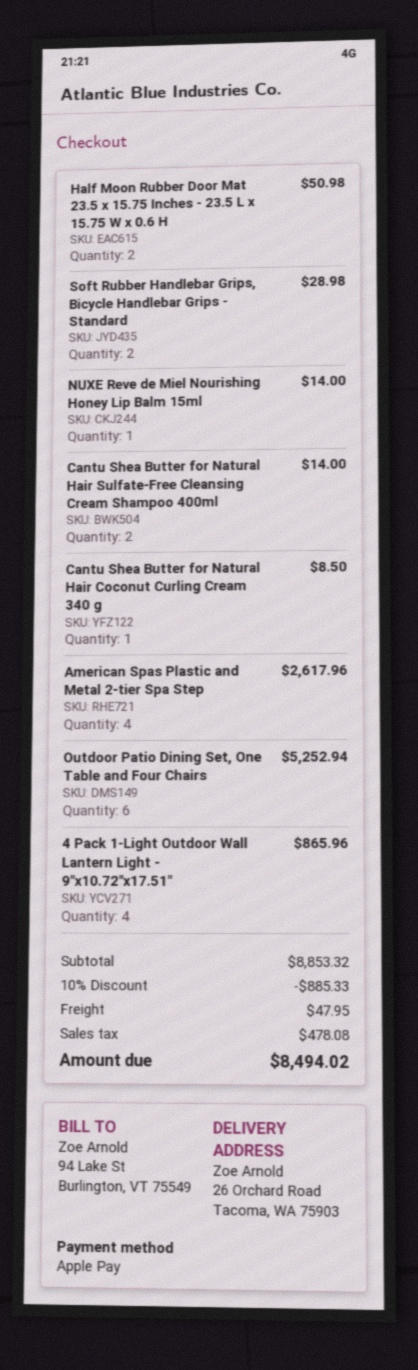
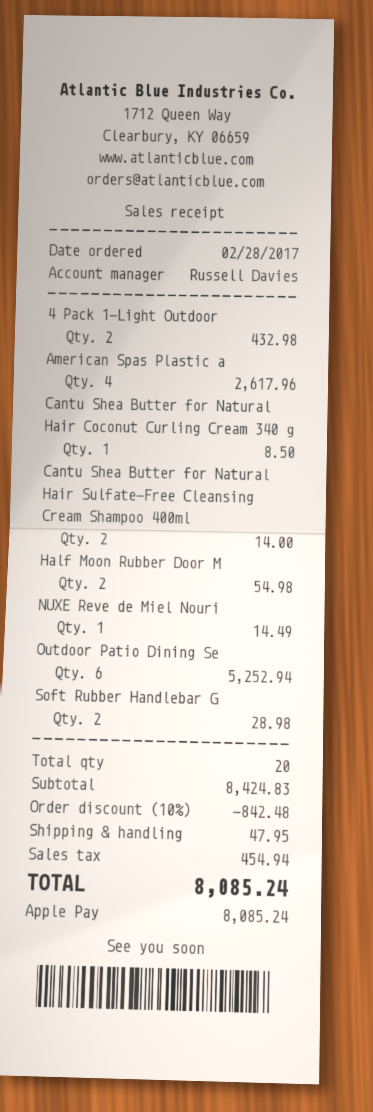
Half Moon Rubber Door Mat 23.5 x 15.75 Inches - 23.5 L x 15.75 W x 0.6 H: 2 for 50.98 -> 2 for 54.98
NUXE Reve de Miel Nourishing Honey Lip Balm 15ml: 1 for 14.00 -> 1 for 14.49
4 Pack 1-Light Outdoor Wall Lantern Light - 9"x10.72"x17.51": 4 for 865.96 -> 2 for 432.98
subtotal: 8853.32 -> 8424.83
discount: 10% = 885.33 -> 10% = 842.48
tax: 478.08 -> 454.94
total: 8494.02 -> 8085.24

